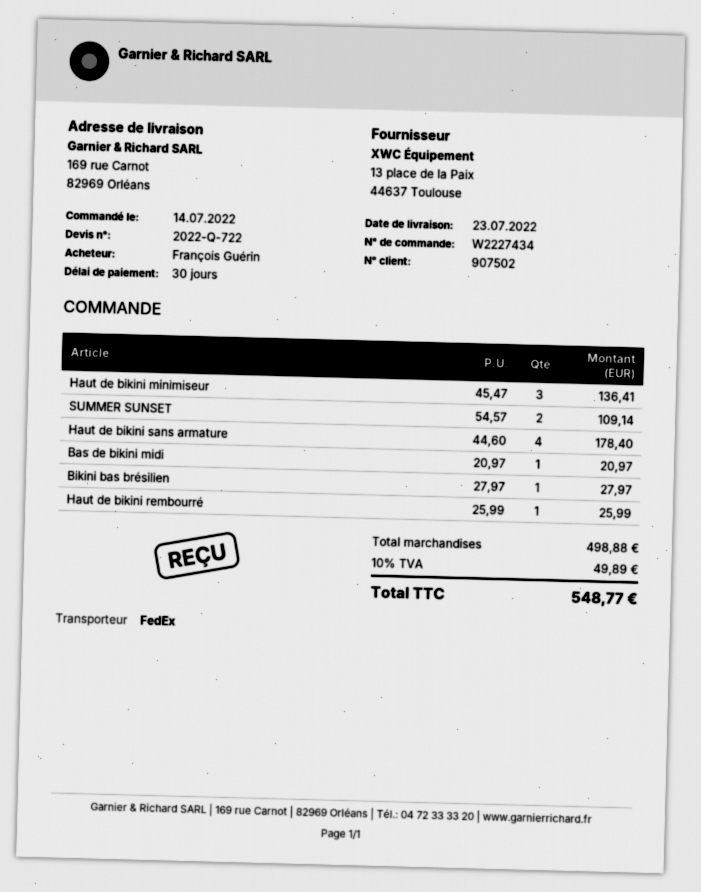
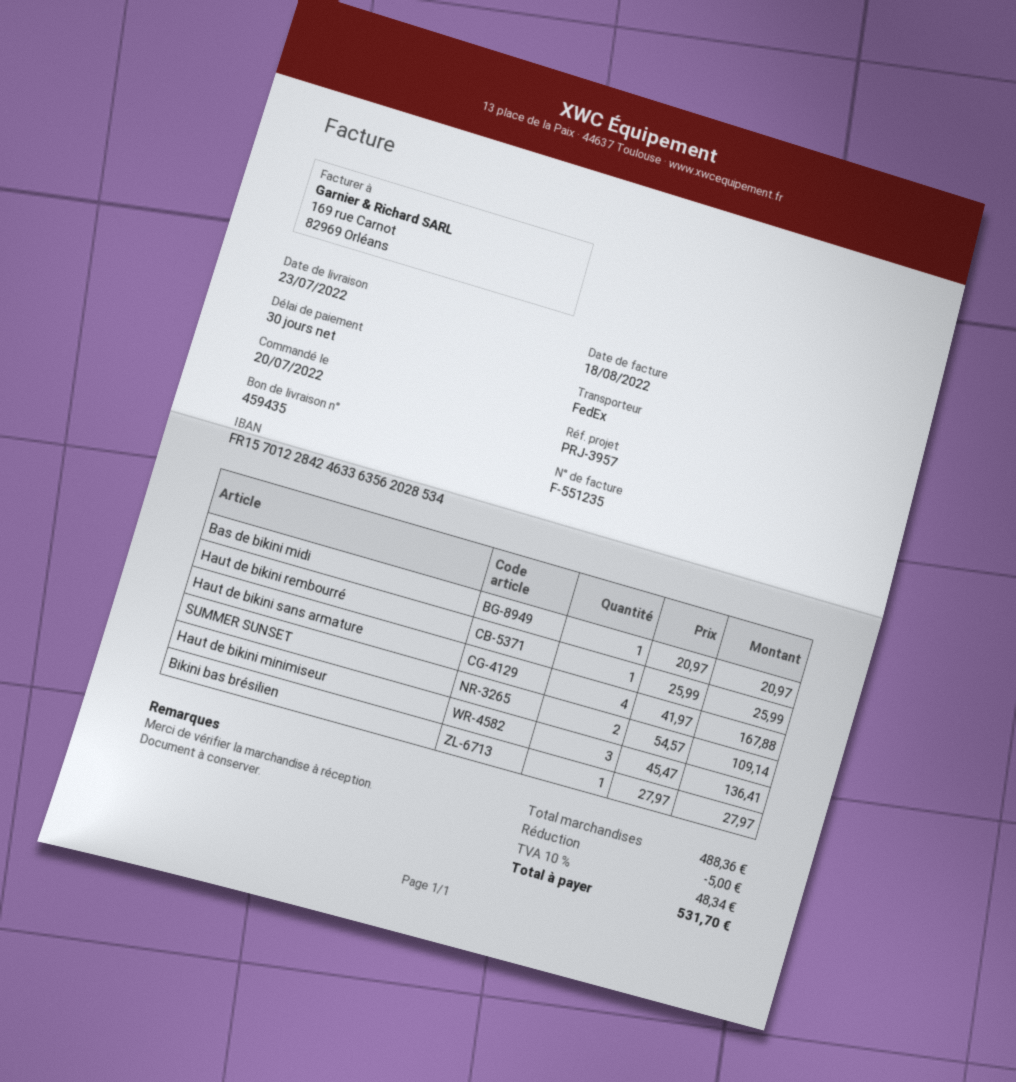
order date: 2022-07-14 -> 2022-07-20
Haut de bikini sans armature: 4 x 44.60 = 178.40 -> 4 x 41.97 = 167.88
subtotal: 498.88 -> 488.36
discount: none -> 5.00
tax: 10% = 49.89 -> 10% = 48.34
total: 548.77 -> 531.70

